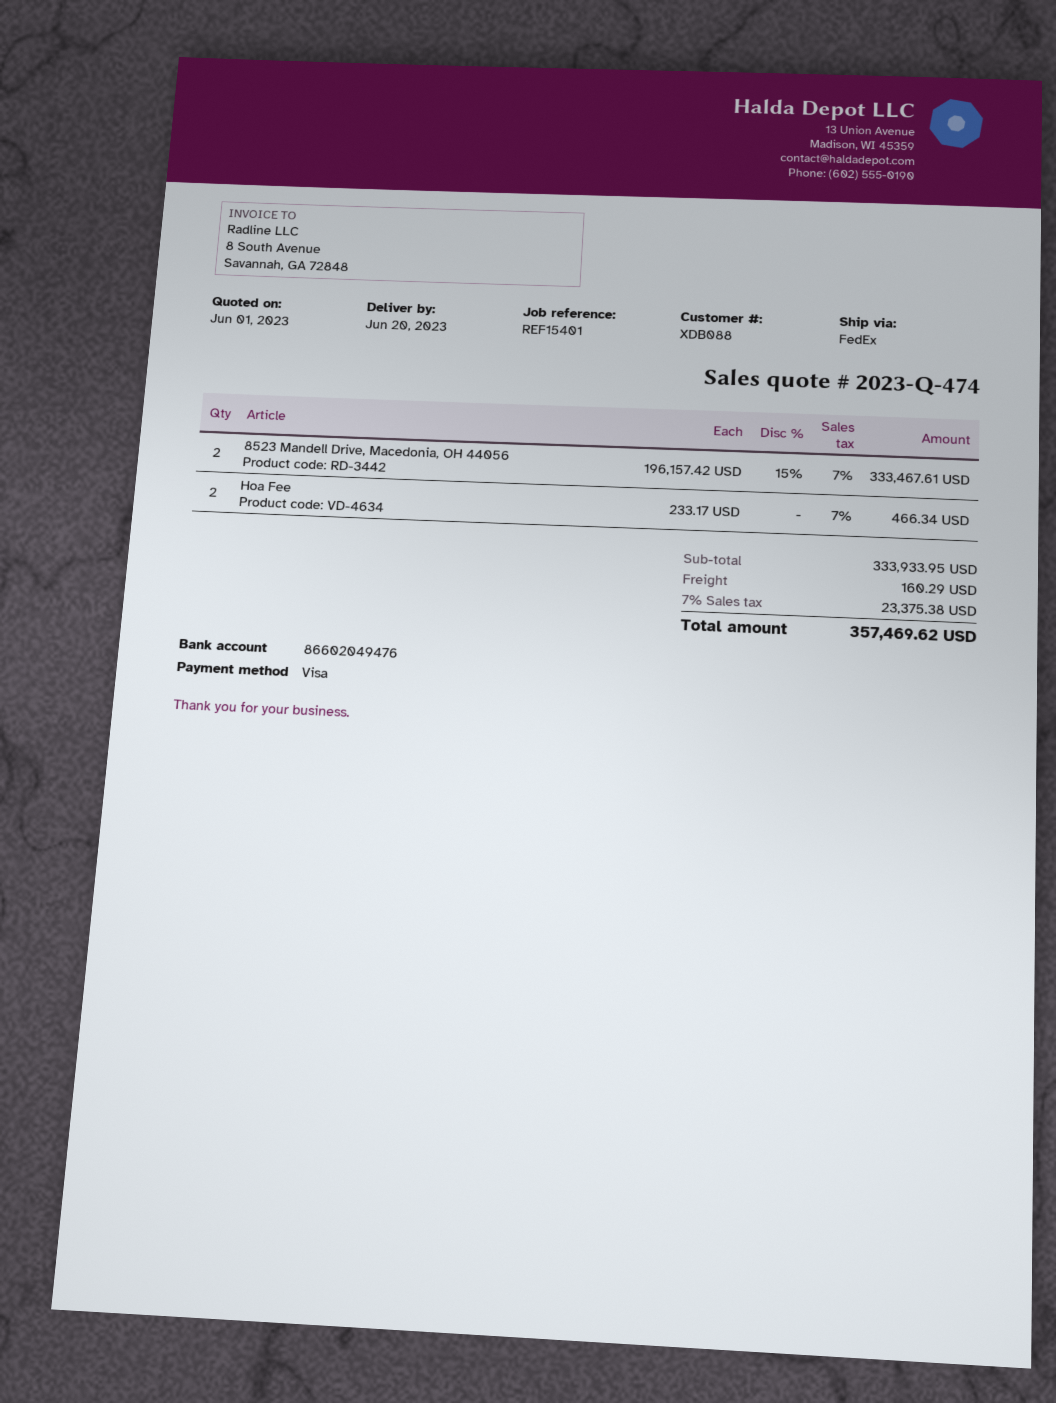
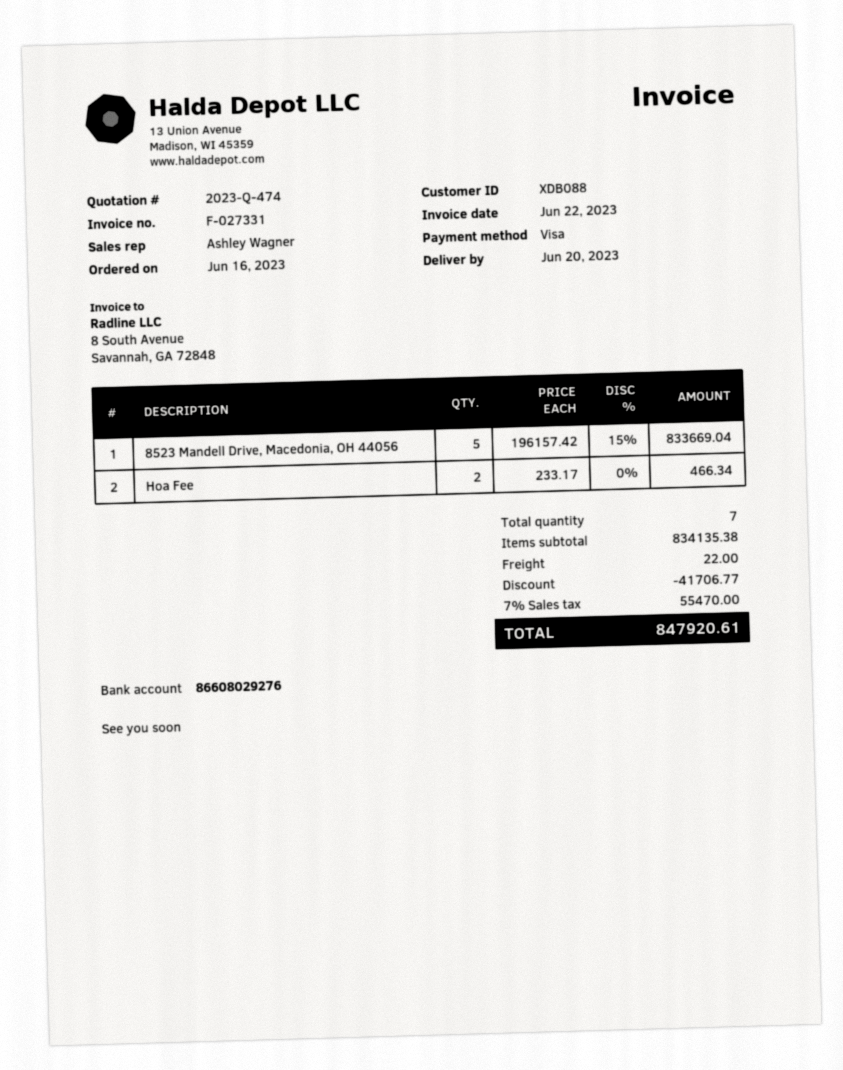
bank account: 86602049476 -> 86608029276
8523 Mandell Drive, Macedonia, OH 44056: 2 x 196157.42 - 15% = 333467.61 -> 5 x 196157.42 - 15% = 833669.04
subtotal: 333933.95 -> 834135.38
discount: none -> 41706.77
shipping: 160.29 -> 22.00
tax: 7% = 23375.38 -> 7% = 55470.00
total: 357469.62 -> 847920.61

